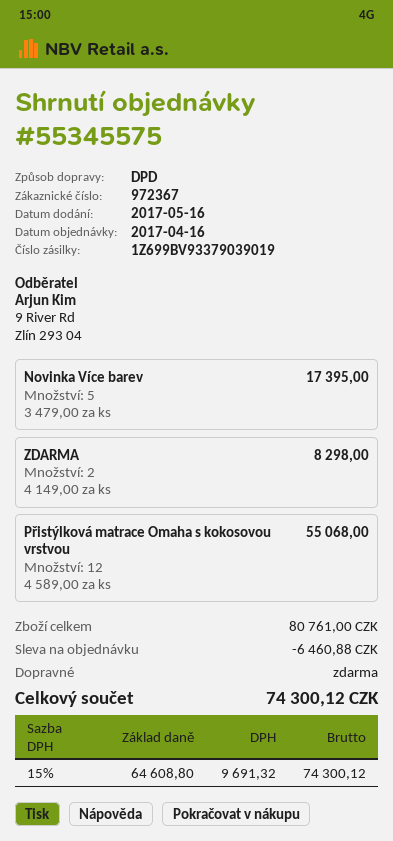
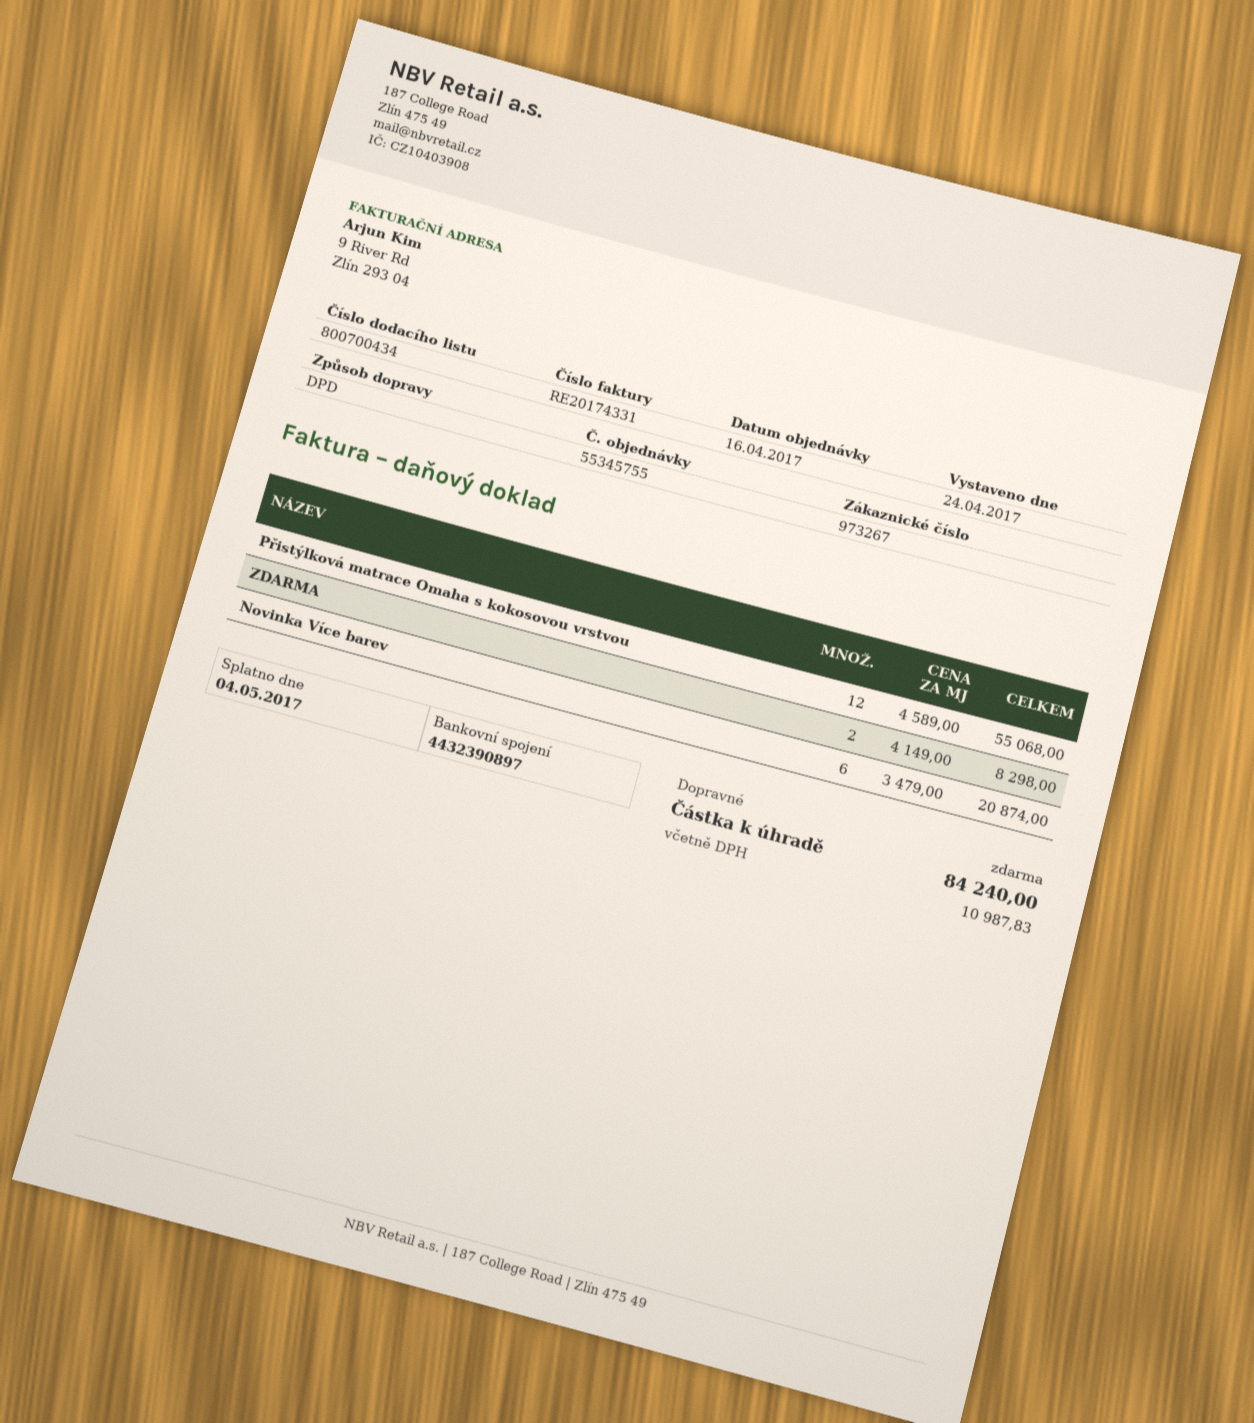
order number: 55345575 -> 55345755
customer number: 972367 -> 973267
Novinka Více barev: 5 x 3479.00 = 17395.00 -> 6 x 3479.00 = 20874.00
discount: 6460.88 -> none
tax: 9691.32 -> 10987.83
total: 74300.12 -> 84240.00

